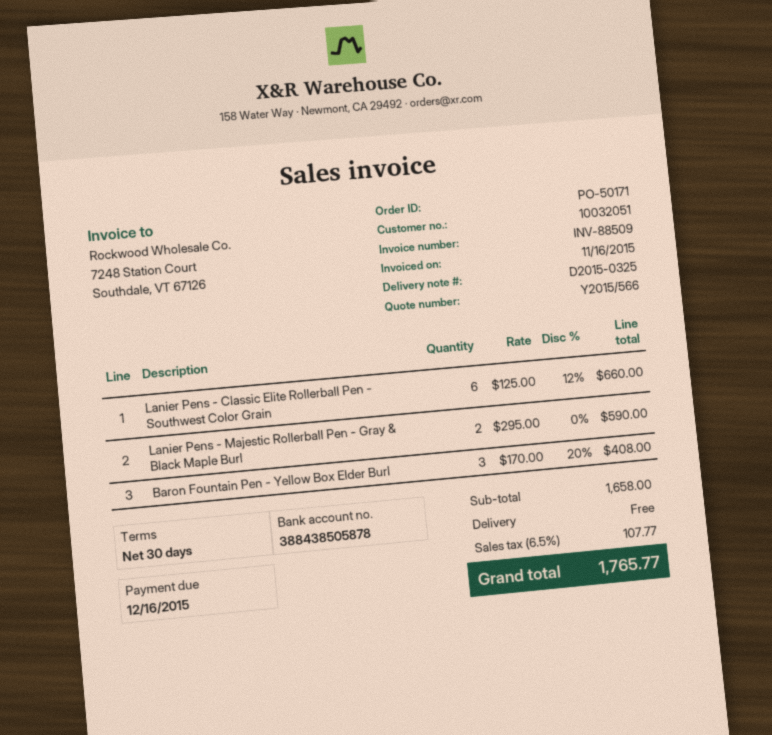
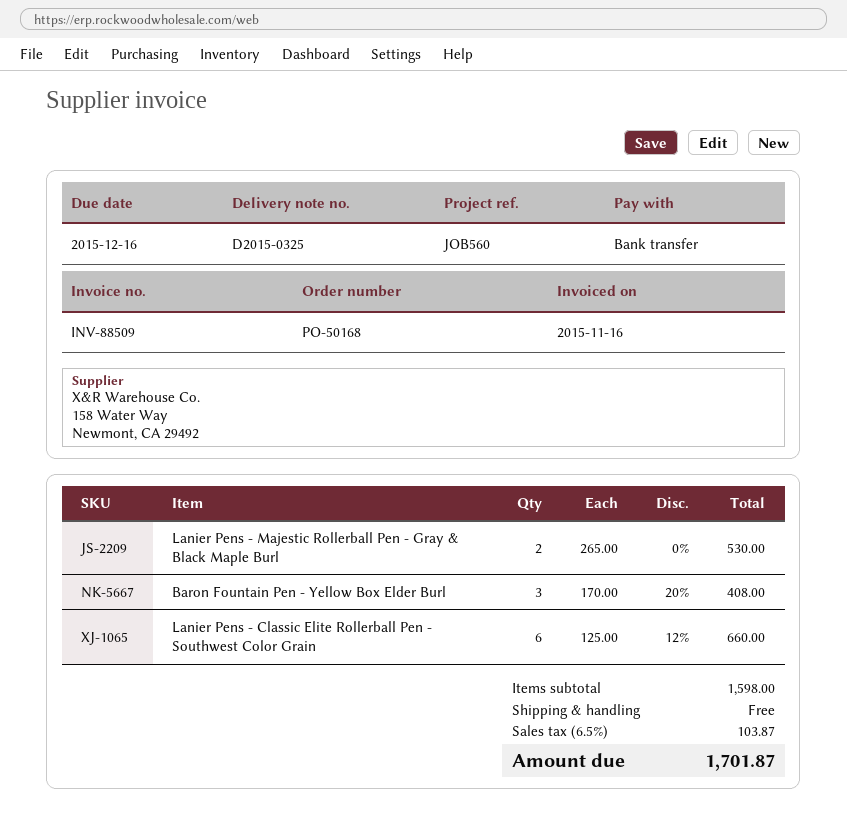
order number: PO-50171 -> PO-50168
Lanier Pens - Majestic Rollerball Pen - Gray & Black Maple Burl: 2 x 295.00 = 590.00 -> 2 x 265.00 = 530.00
subtotal: 1658.00 -> 1598.00
tax: 6.5% = 107.77 -> 6.5% = 103.87
total: 1765.77 -> 1701.87

